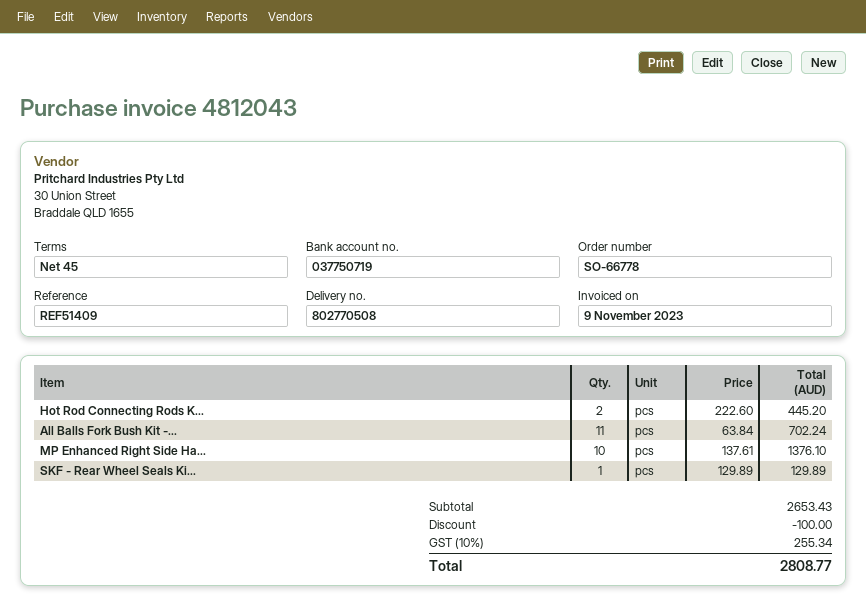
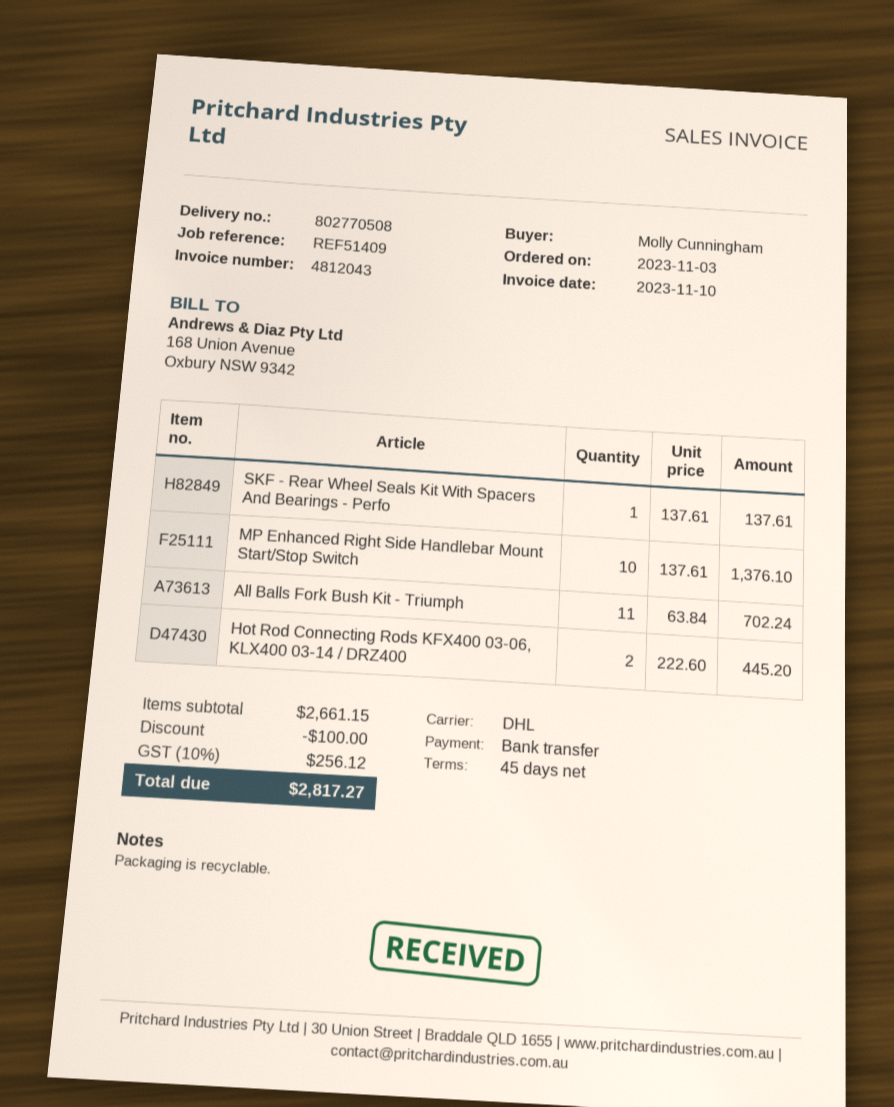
invoice date: 2023-11-09 -> 2023-11-10
SKF - Rear Wheel Seals Ki...: 1 x 129.89 = 129.89 -> 1 x 137.61 = 137.61
subtotal: 2653.43 -> 2661.15
tax: 10% = 255.34 -> 10% = 256.12
total: 2808.77 -> 2817.27

